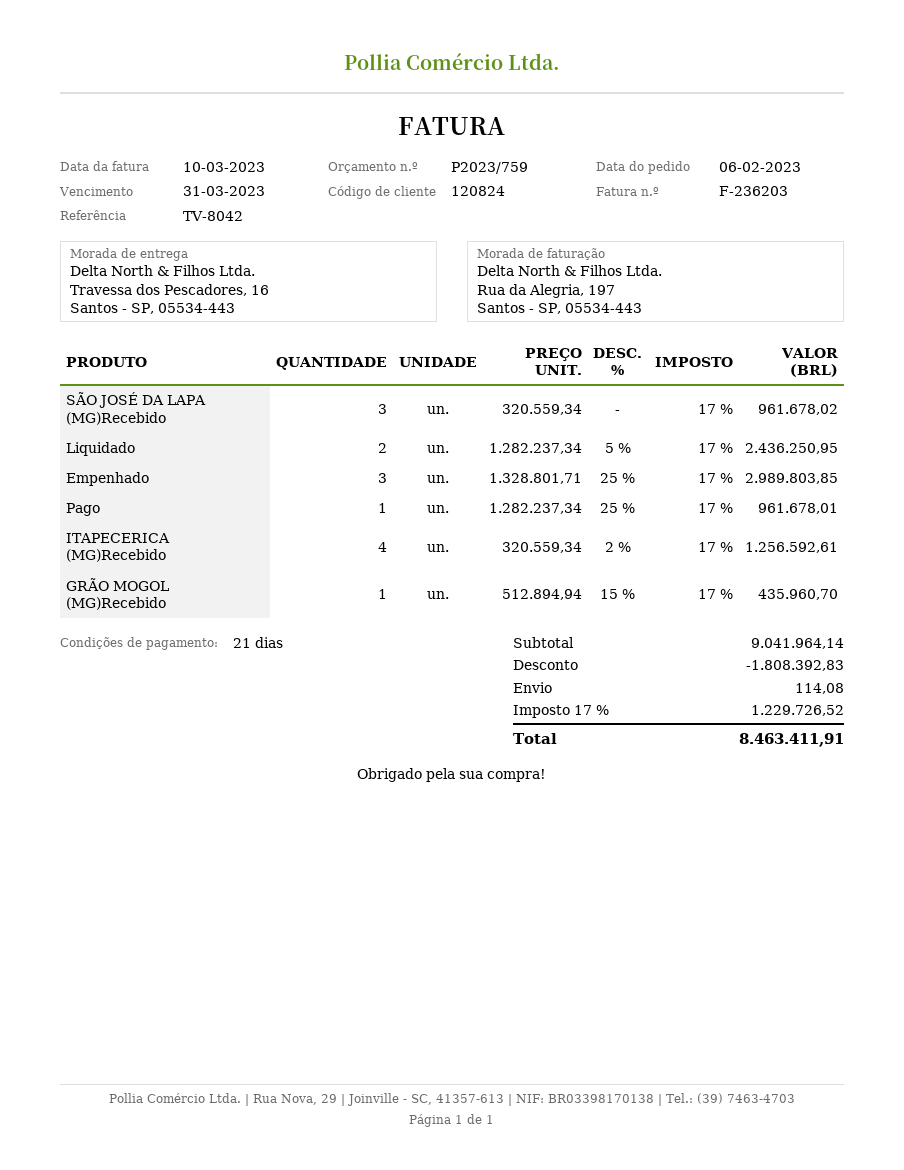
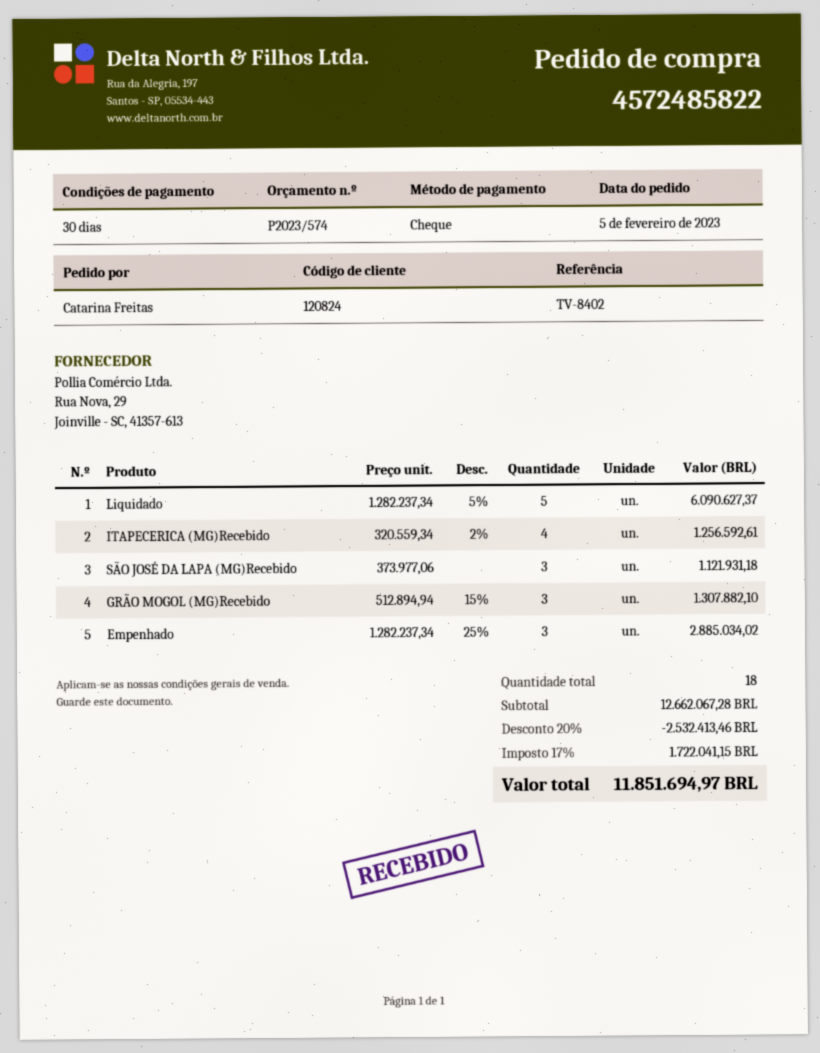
quote number: P2023/759 -> P2023/574
order date: 2023-02-06 -> 2023-02-05
payment terms: 21 days -> 30 days
reference: TV-8042 -> TV-8402
SÃO JOSÉ DA LAPA (MG)Recebido: 3 x 320559.34 = 961678.02 -> 3 x 373977.06 = 1121931.18
Liquidado: 2 x 1282237.34 - 5% = 2436250.95 -> 5 x 1282237.34 - 5% = 6090627.37
Empenhado: 3 x 1328801.71 - 25% = 2989803.85 -> 3 x 1282237.34 - 25% = 2885034.02
Pago: 1 x 1282237.34 - 25% = 961678.01 -> none
GRÃO MOGOL (MG)Recebido: 1 x 512894.94 - 15% = 435960.70 -> 3 x 512894.94 - 15% = 1307882.10
subtotal: 9041964.14 -> 12662067.28
discount: 1808392.83 -> 2532413.46
shipping: 114.08 -> none
tax: 17% = 1229726.52 -> 17% = 1722041.15
total: 8463411.91 -> 11851694.97

